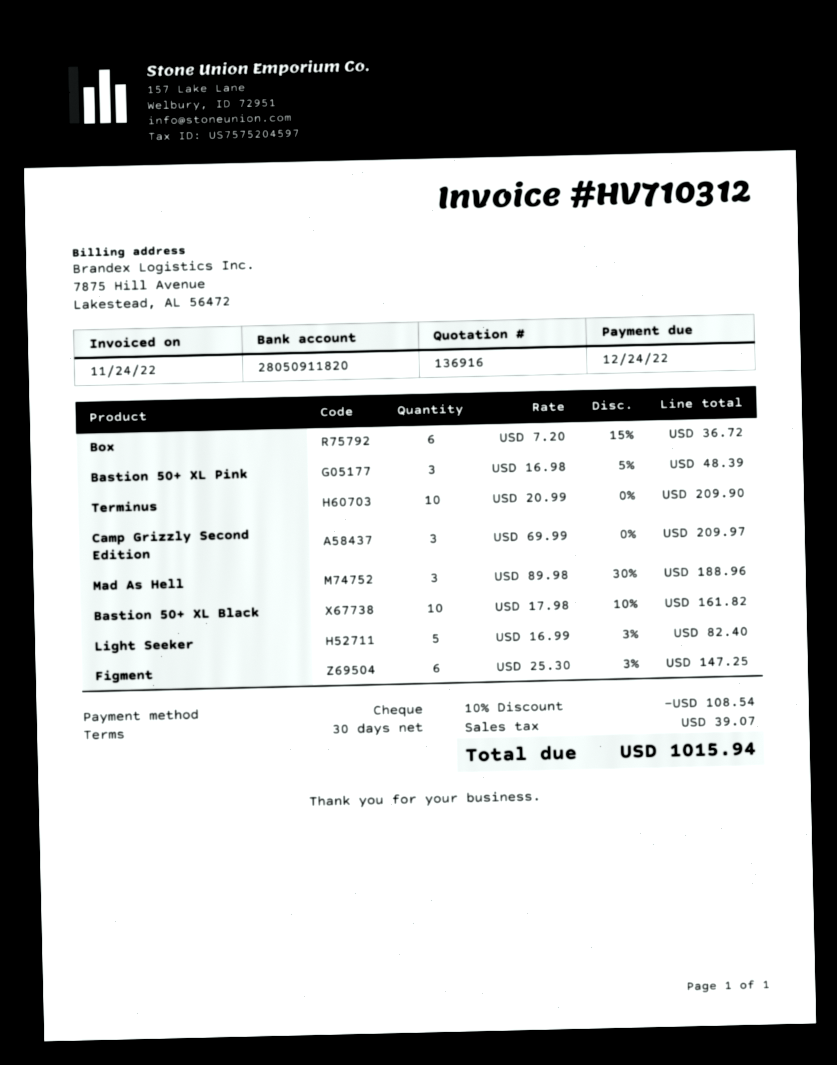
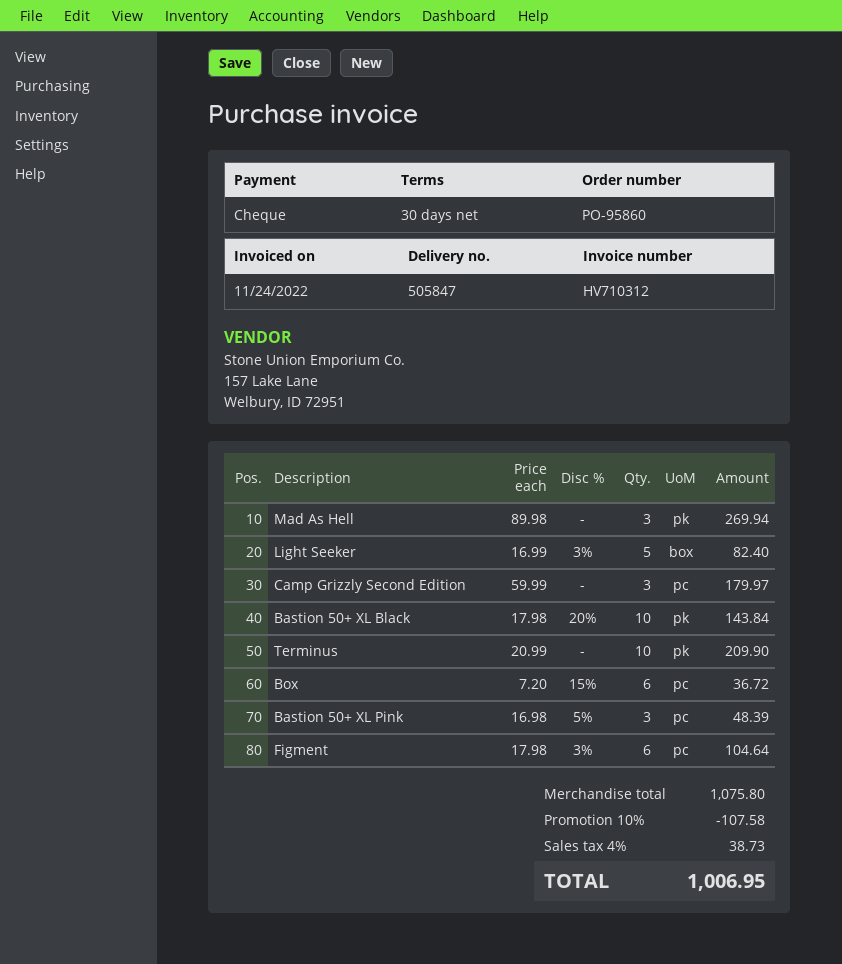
Camp Grizzly Second Edition: 3 x 69.99 = 209.97 -> 3 x 59.99 = 179.97
Mad As Hell: 3 x 89.98 - 30% = 188.96 -> 3 x 89.98 = 269.94
Bastion 50+ XL Black: 10 x 17.98 - 10% = 161.82 -> 10 x 17.98 - 20% = 143.84
Figment: 6 x 25.30 - 3% = 147.25 -> 6 x 17.98 - 3% = 104.64
discount: 10% = 108.54 -> 10% = 107.58
tax: 39.07 -> 38.73
total: 1015.94 -> 1006.95

